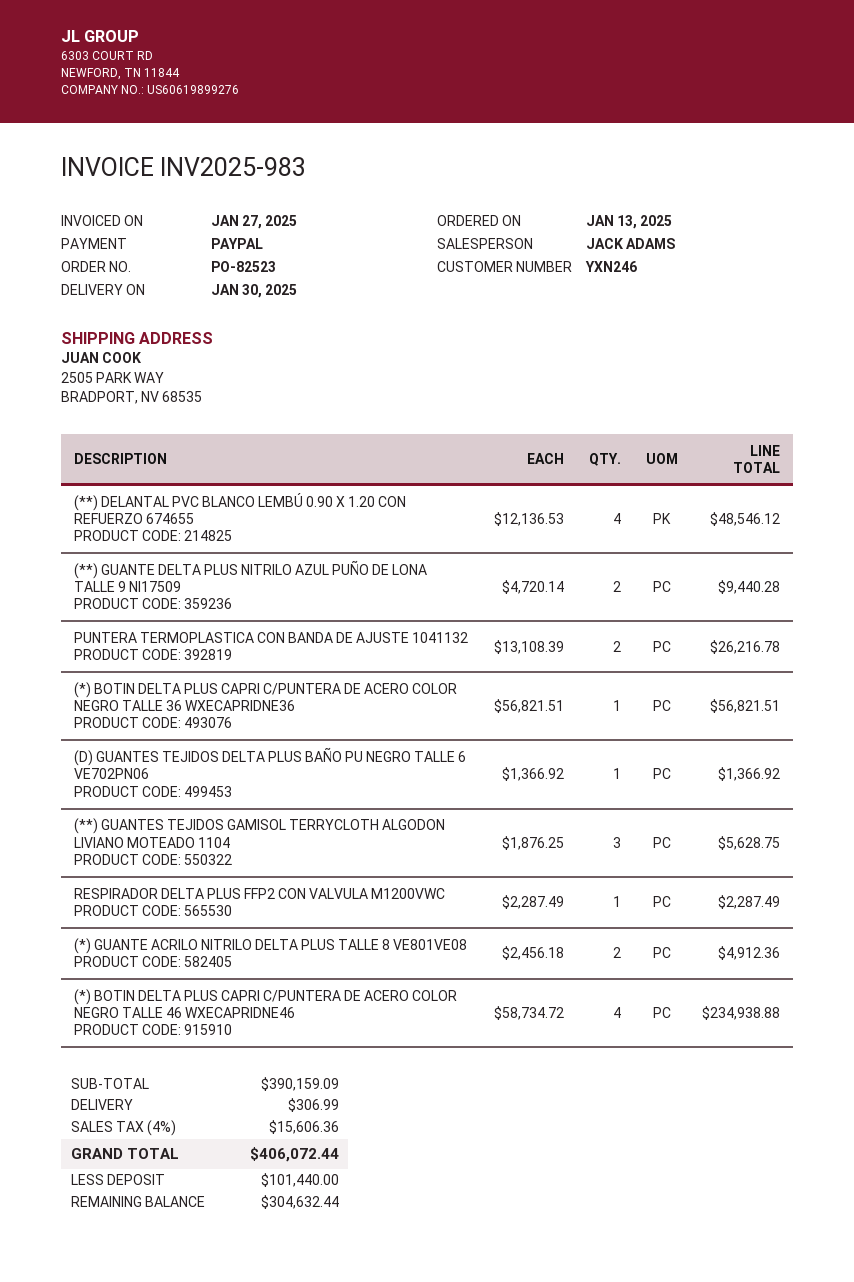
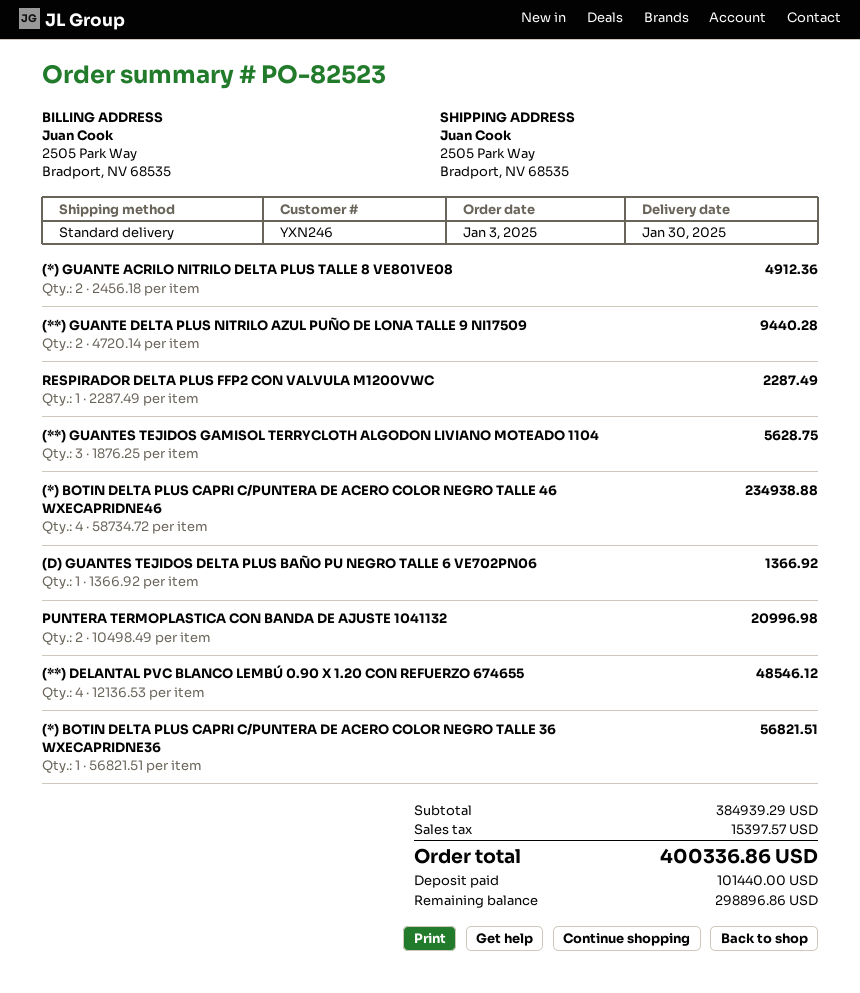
order date: 2025-01-13 -> 2025-01-03
PUNTERA TERMOPLASTICA CON BANDA DE AJUSTE 1041132: 2 x 13108.39 = 26216.78 -> 2 x 10498.49 = 20996.98
subtotal: 390159.09 -> 384939.29
shipping: 306.99 -> none
tax: 15606.36 -> 15397.57
total: 406072.44 -> 400336.86
balance: 304632.44 -> 298896.86

